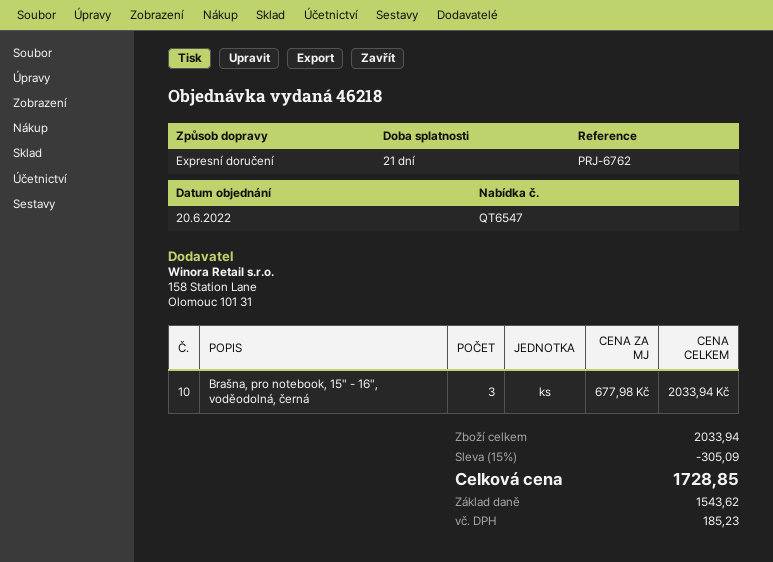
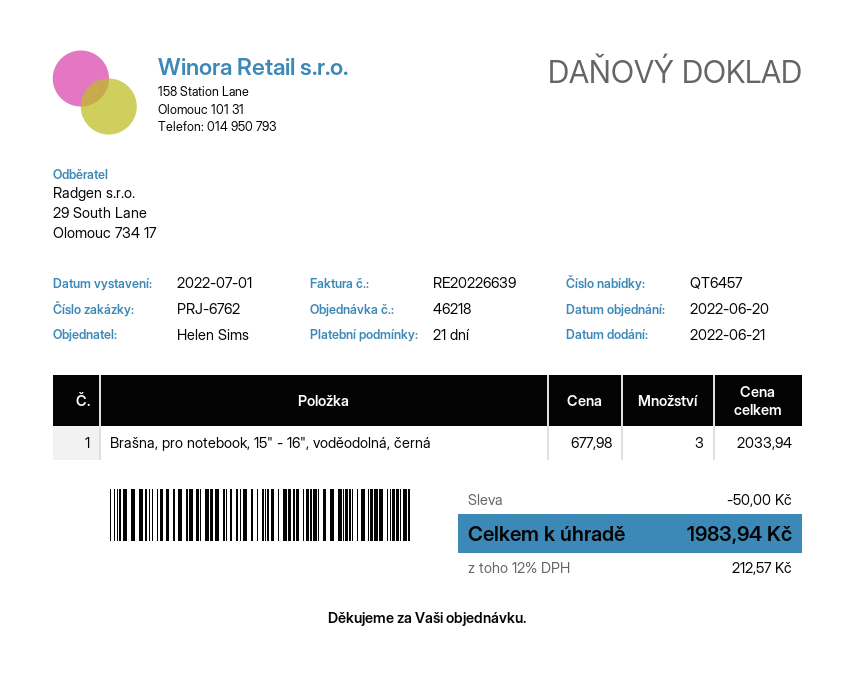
quote number: QT6547 -> QT6457
discount: 305.09 -> 50.00
tax: 185.23 -> 212.57
total: 1728.85 -> 1983.94

